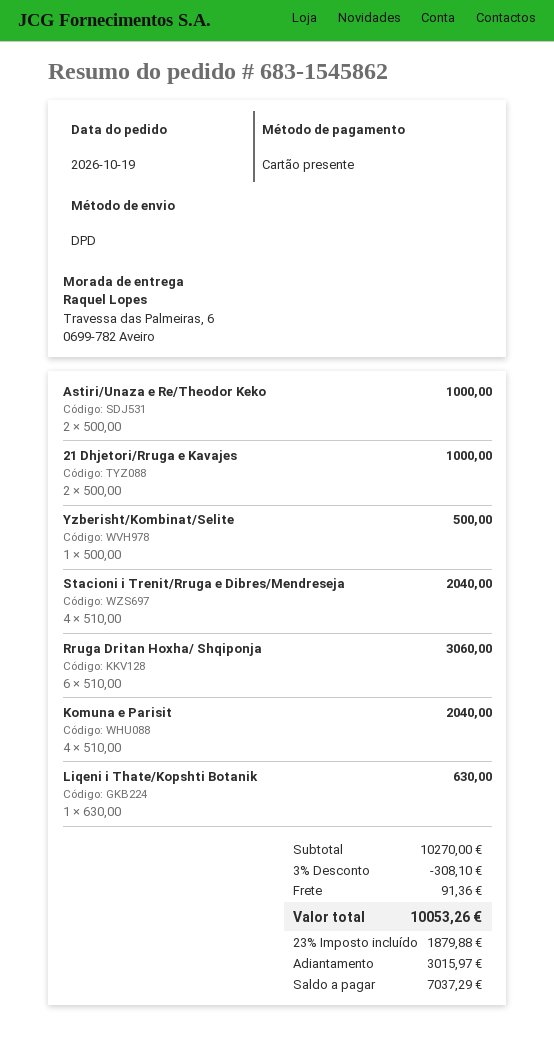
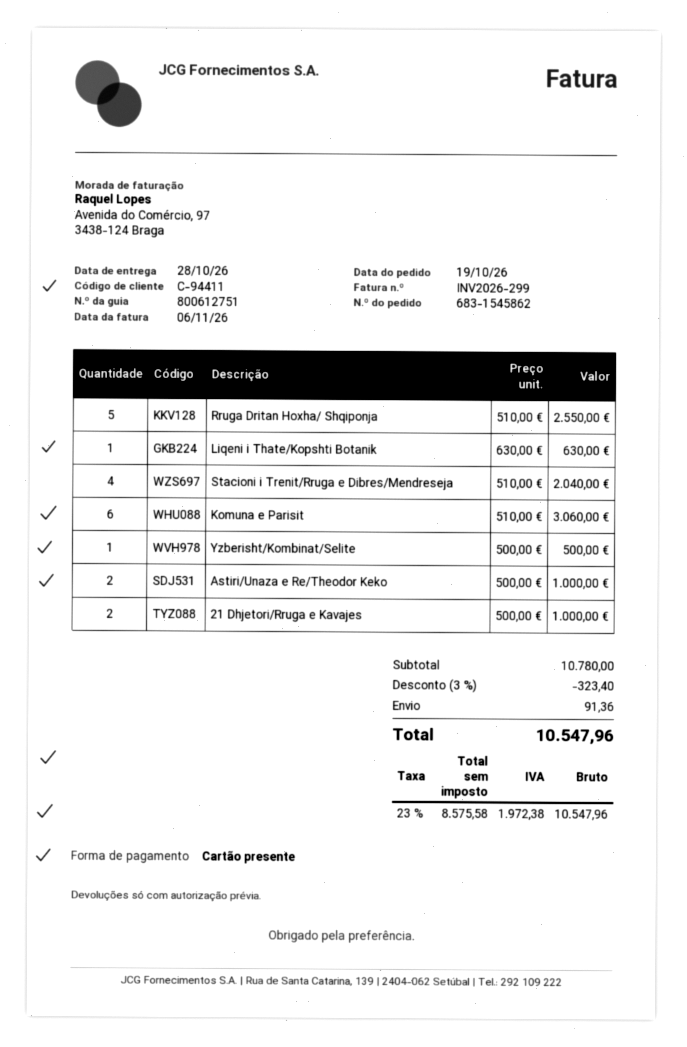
Rruga Dritan Hoxha/ Shqiponja: 6 x 510.00 = 3060.00 -> 5 x 510.00 = 2550.00
Komuna e Parisit: 4 x 510.00 = 2040.00 -> 6 x 510.00 = 3060.00
subtotal: 10270.00 -> 10780.00
discount: 3% = 308.10 -> 3% = 323.40
tax: 23% = 1879.88 -> 23% = 1972.38
total: 10053.26 -> 10547.96

